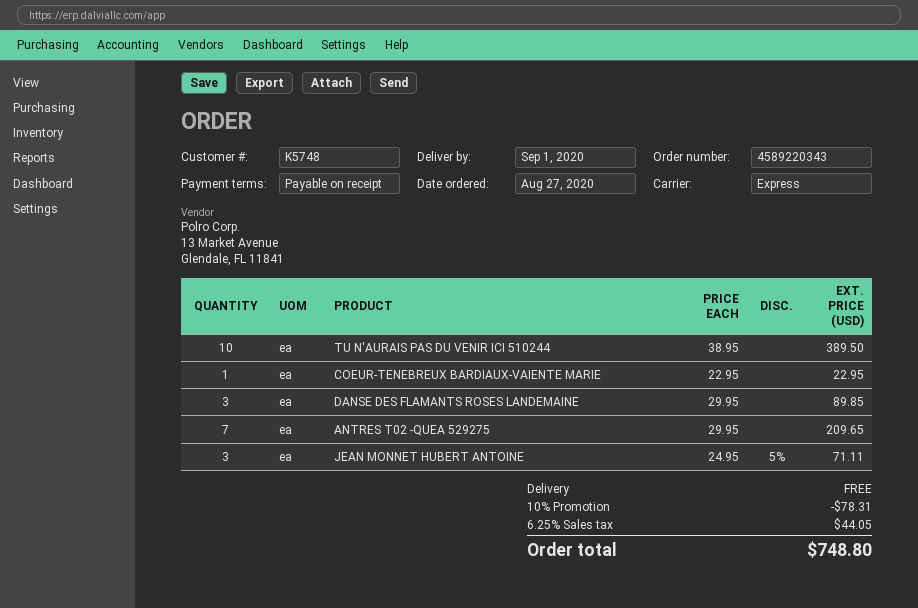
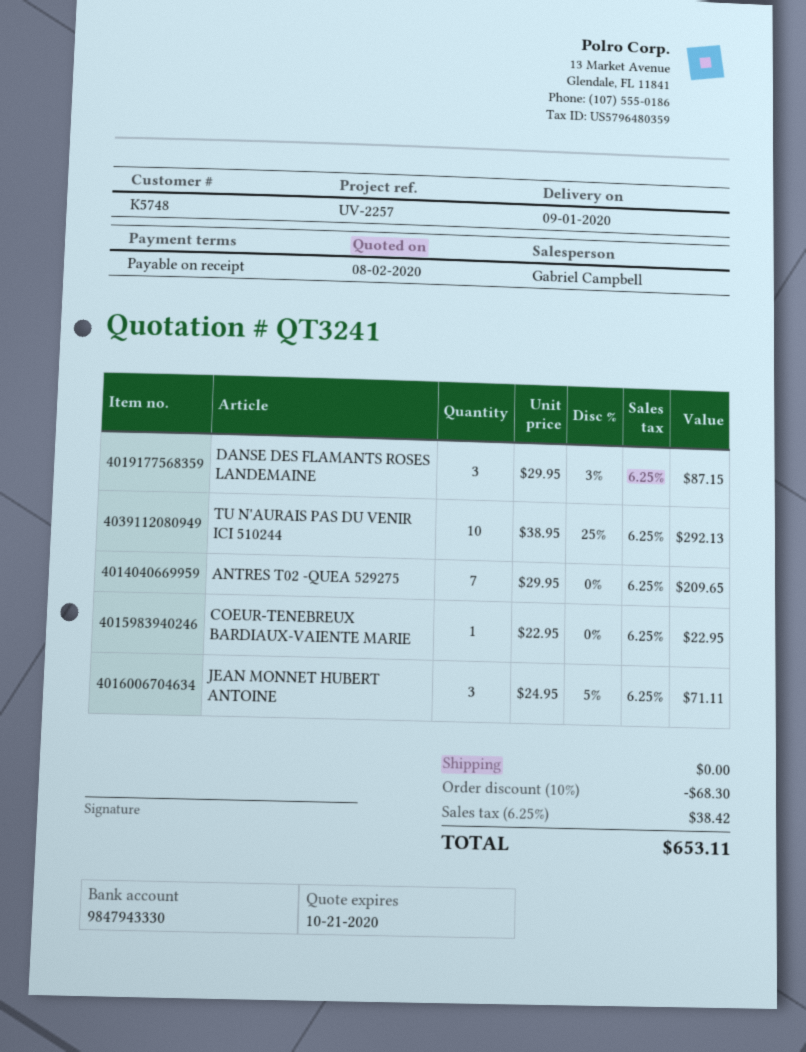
TU N'AURAIS PAS DU VENIR ICI 510244: 10 x 38.95 = 389.50 -> 10 x 38.95 - 25% = 292.13
DANSE DES FLAMANTS ROSES LANDEMAINE: 3 x 29.95 = 89.85 -> 3 x 29.95 - 3% = 87.15
discount: 10% = 78.31 -> 10% = 68.30
tax: 6.25% = 44.05 -> 6.25% = 38.42
total: 748.80 -> 653.11

